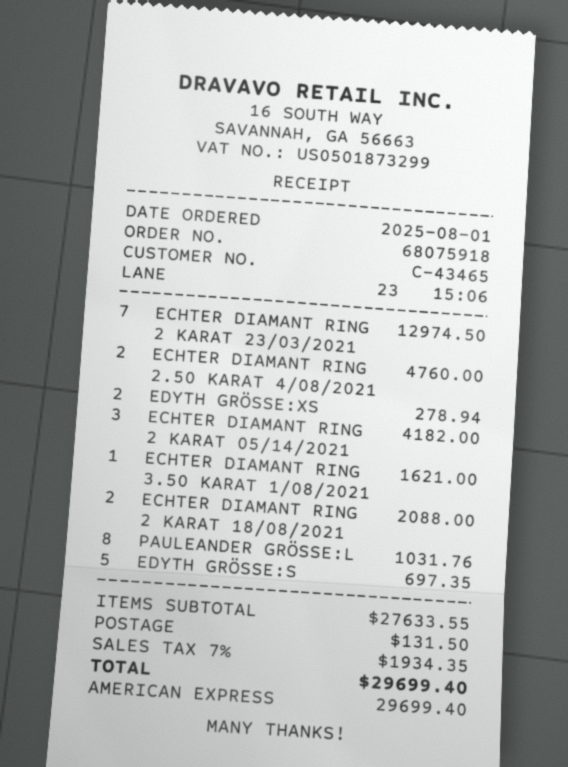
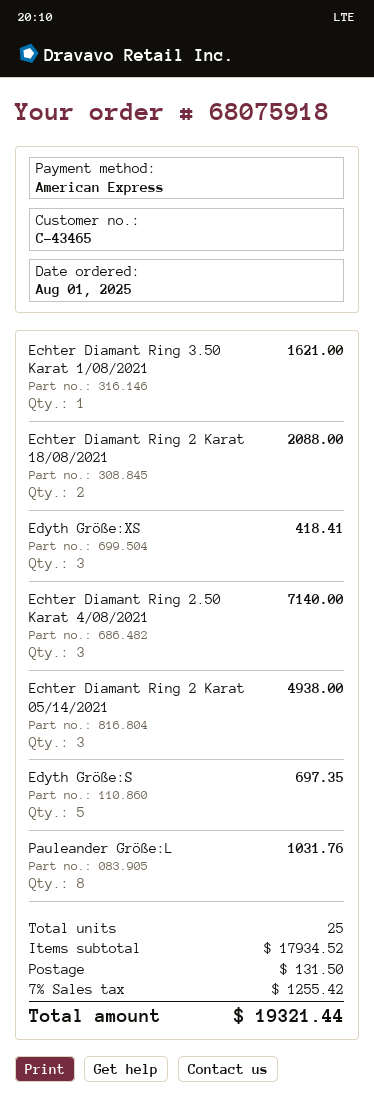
ECHTER DIAMANT RING 2 KARAT 23/03/2021: 7 for 12974.50 -> none
ECHTER DIAMANT RING 2.50 KARAT 4/08/2021: 2 for 4760.00 -> 3 for 7140.00
EDYTH GRÖSSE:XS: 2 for 278.94 -> 3 for 418.41
ECHTER DIAMANT RING 2 KARAT 05/14/2021: 3 for 4182.00 -> 3 for 4938.00
subtotal: 27633.55 -> 17934.52
tax: 7% = 1934.35 -> 7% = 1255.42
total: 29699.40 -> 19321.44

